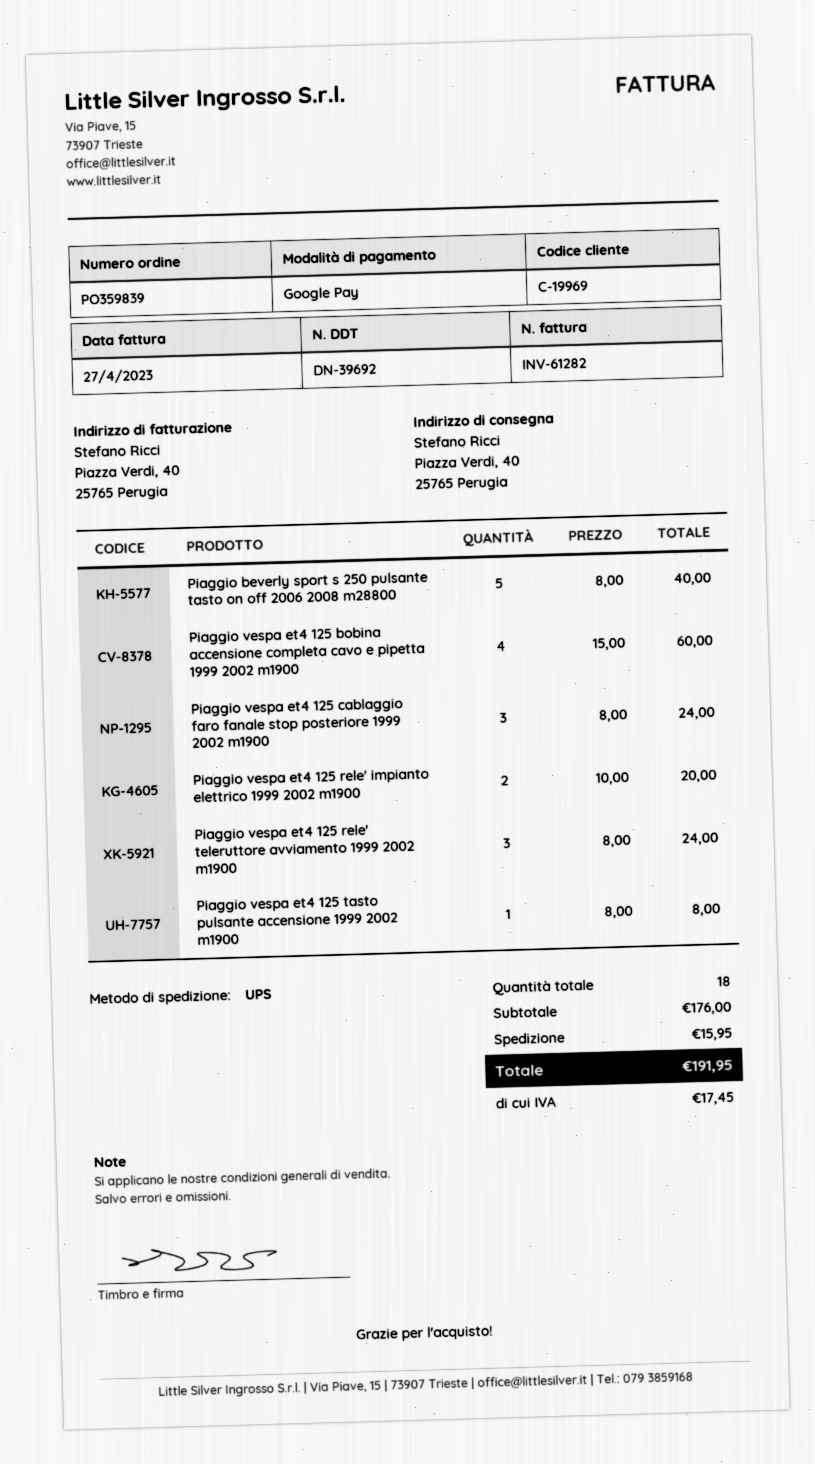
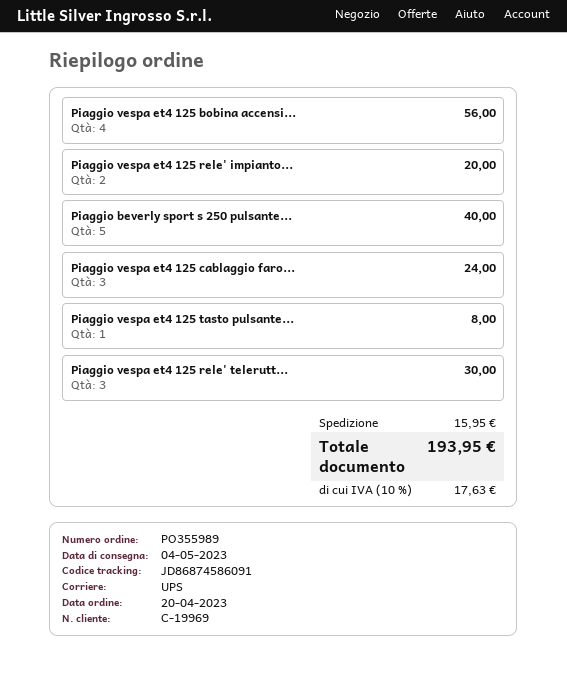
order number: PO359839 -> PO355989
Piaggio vespa et4 125 bobina accensione completa cavo e pipetta 1999 2002 m1900: 4 for 60.00 -> 4 for 56.00
Piaggio vespa et4 125 rele' teleruttore avviamento 1999 2002 m1900: 3 for 24.00 -> 3 for 30.00
tax: 17.45 -> 17.63
total: 191.95 -> 193.95

